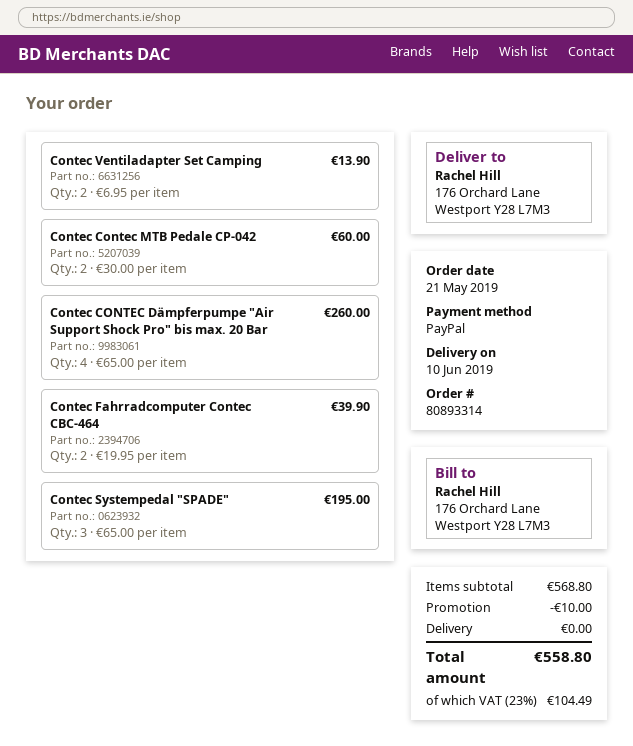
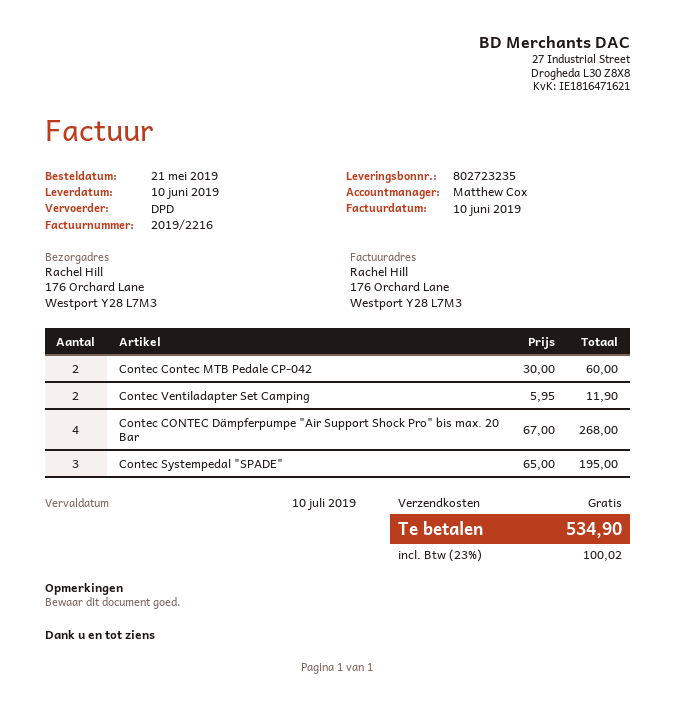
Contec Ventiladapter Set Camping: 2 x 6.95 = 13.90 -> 2 x 5.95 = 11.90
Contec CONTEC Dämpferpumpe "Air Support Shock Pro" bis max. 20 Bar: 4 x 65.00 = 260.00 -> 4 x 67.00 = 268.00
Contec Fahrradcomputer Contec CBC-464: 2 x 19.95 = 39.90 -> none
discount: 10.00 -> none
tax: 23% = 104.49 -> 23% = 100.02
total: 558.80 -> 534.90

